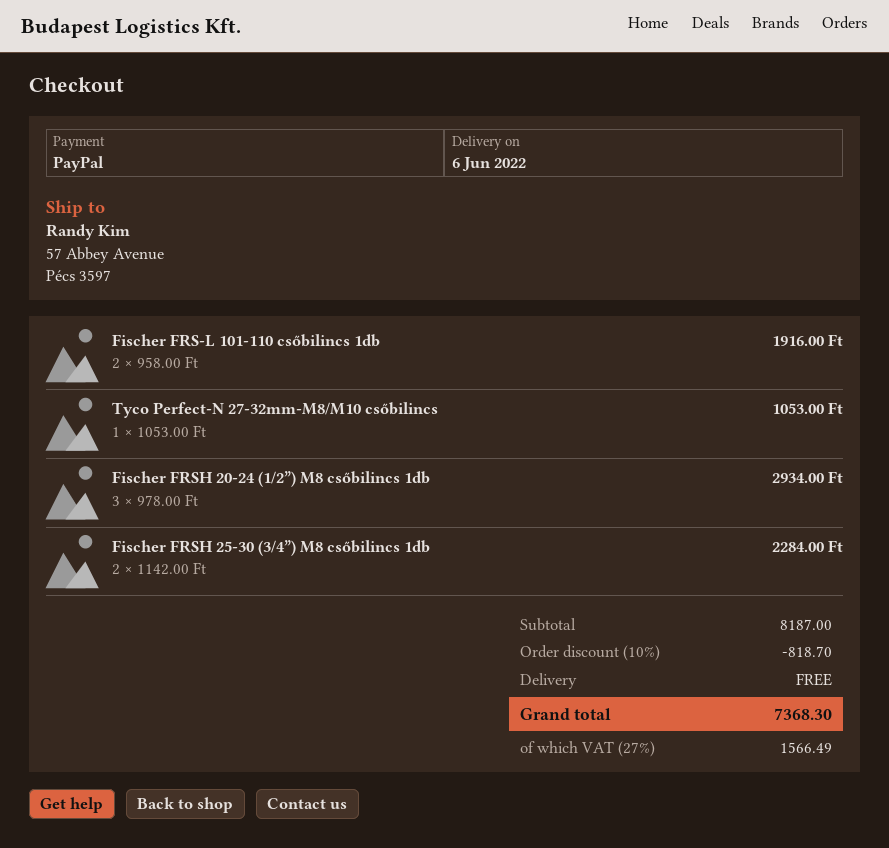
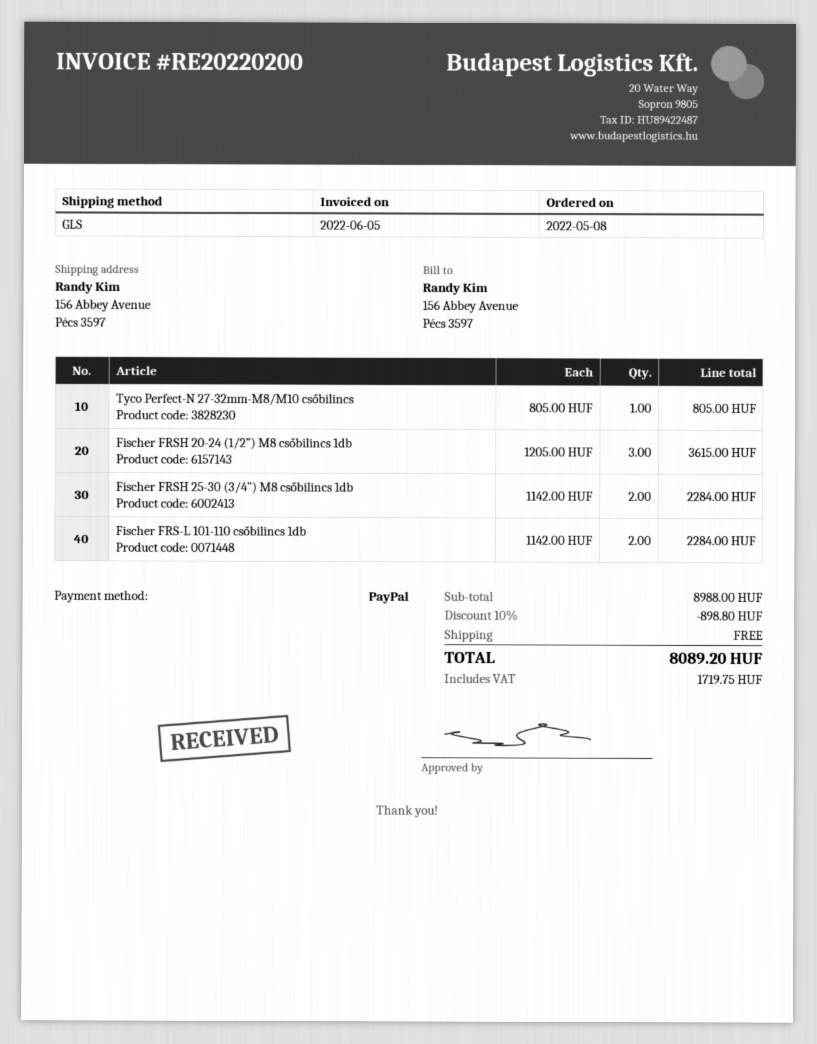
ship to: 57 Abbey Avenue, Pécs 3597 -> 156 Abbey Avenue, Pécs 3597
Fischer FRS-L 101-110 csőbilincs 1db: 2 x 958.00 = 1916.00 -> 2 x 1142.00 = 2284.00
Tyco Perfect-N 27-32mm-M8/M10 csőbilincs: 1 x 1053.00 = 1053.00 -> 1 x 805.00 = 805.00
Fischer FRSH 20-24 (1/2”) M8 csőbilincs 1db: 3 x 978.00 = 2934.00 -> 3 x 1205.00 = 3615.00
subtotal: 8187.00 -> 8988.00
discount: 10% = 818.70 -> 10% = 898.80
tax: 1566.49 -> 1719.75
total: 7368.30 -> 8089.20

